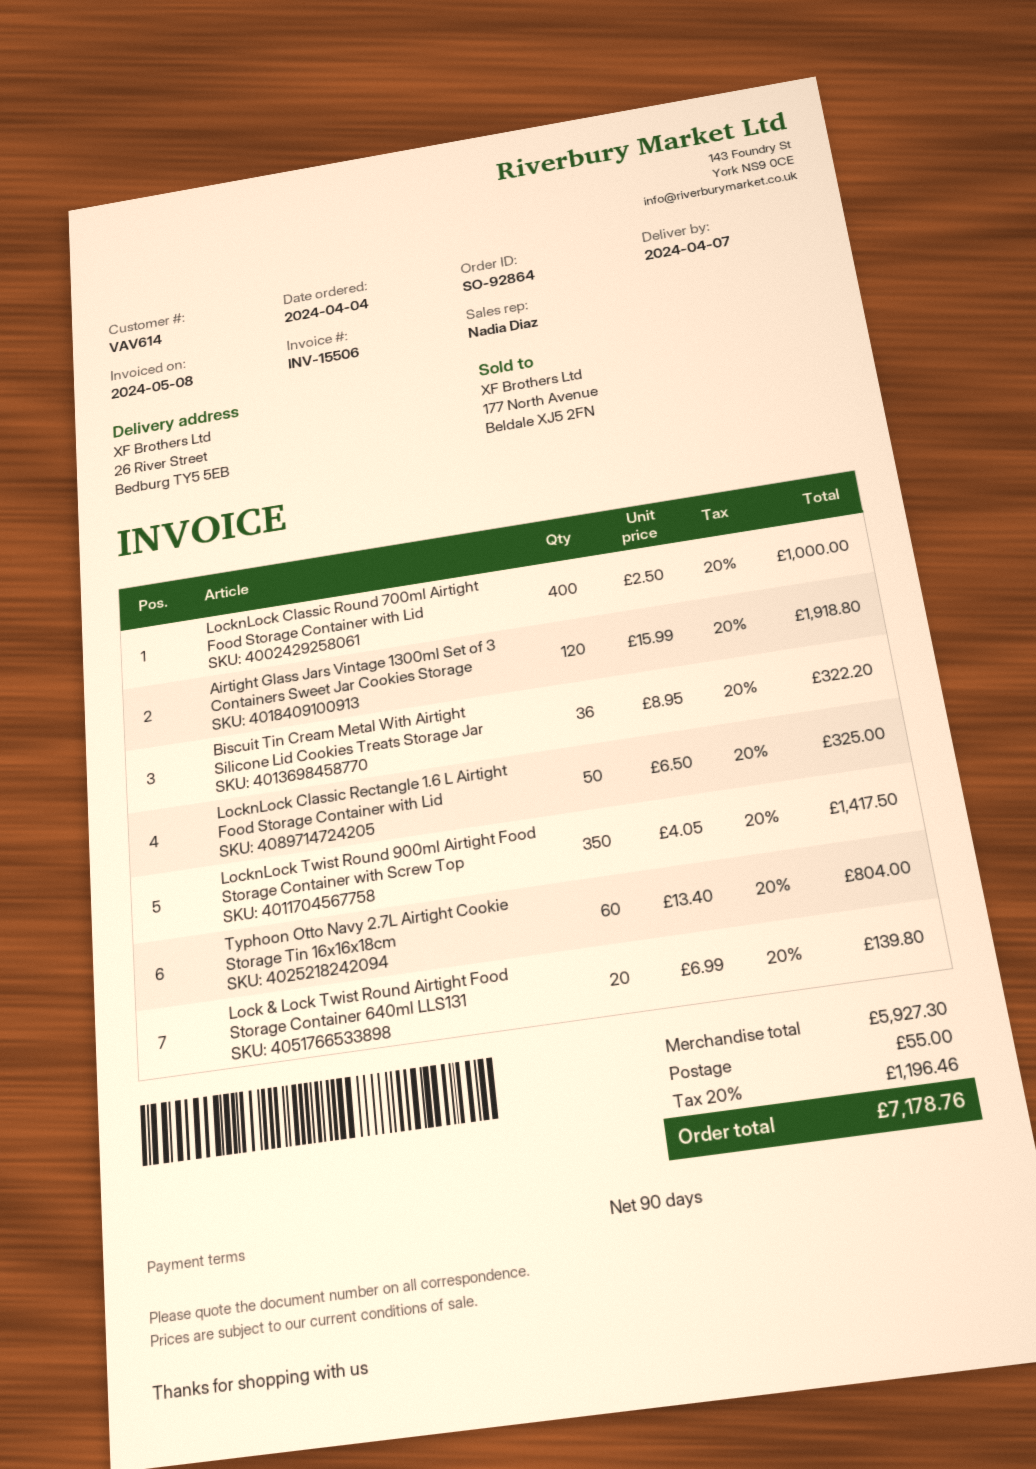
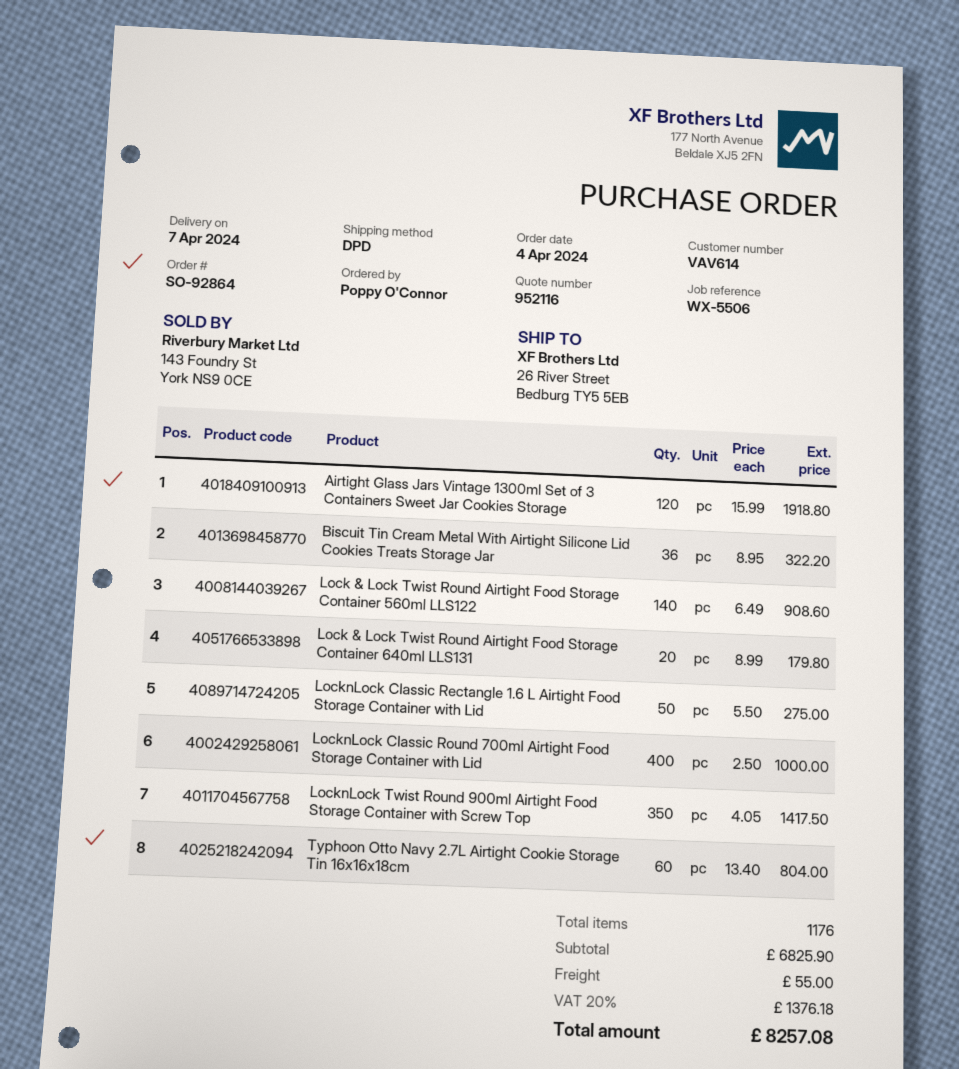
LocknLock Classic Rectangle 1.6 L Airtight Food Storage Container with Lid: 50 x 6.50 = 325.00 -> 50 x 5.50 = 275.00
Lock & Lock Twist Round Airtight Food Storage Container 640ml LLS131: 20 x 6.99 = 139.80 -> 20 x 8.99 = 179.80
Lock & Lock Twist Round Airtight Food Storage Container 560ml LLS122: none -> 140 x 6.49 = 908.60
subtotal: 5927.30 -> 6825.90
tax: 20% = 1196.46 -> 20% = 1376.18
total: 7178.76 -> 8257.08

